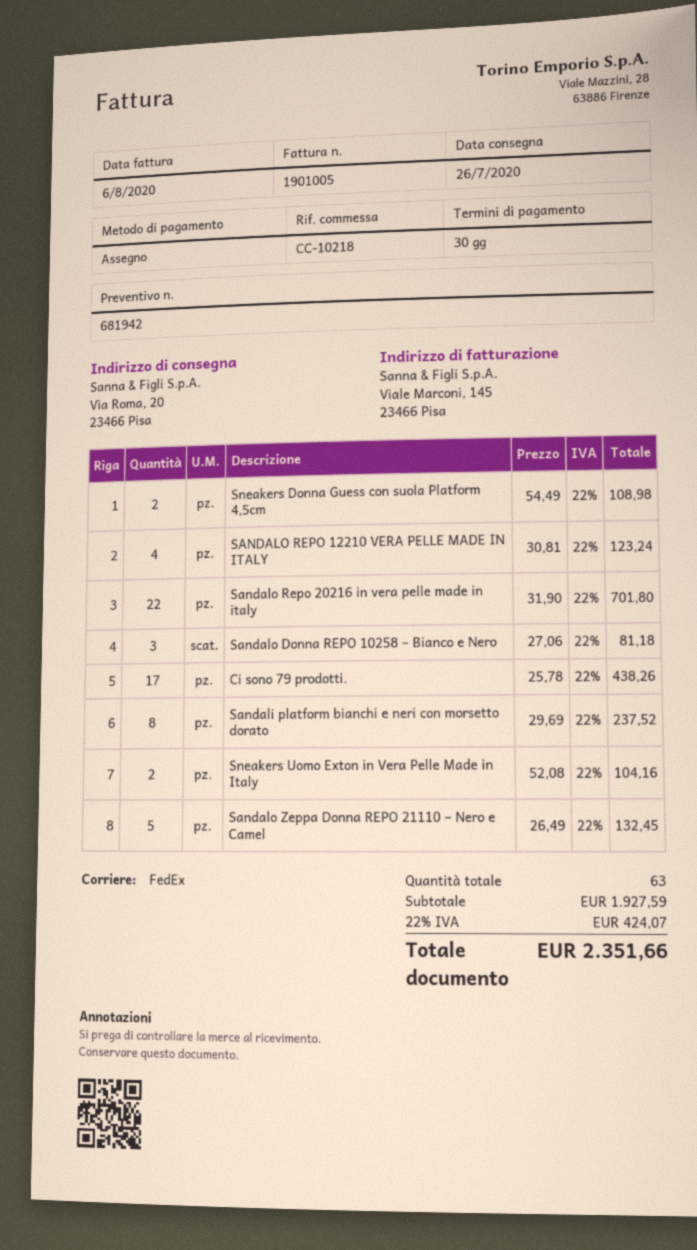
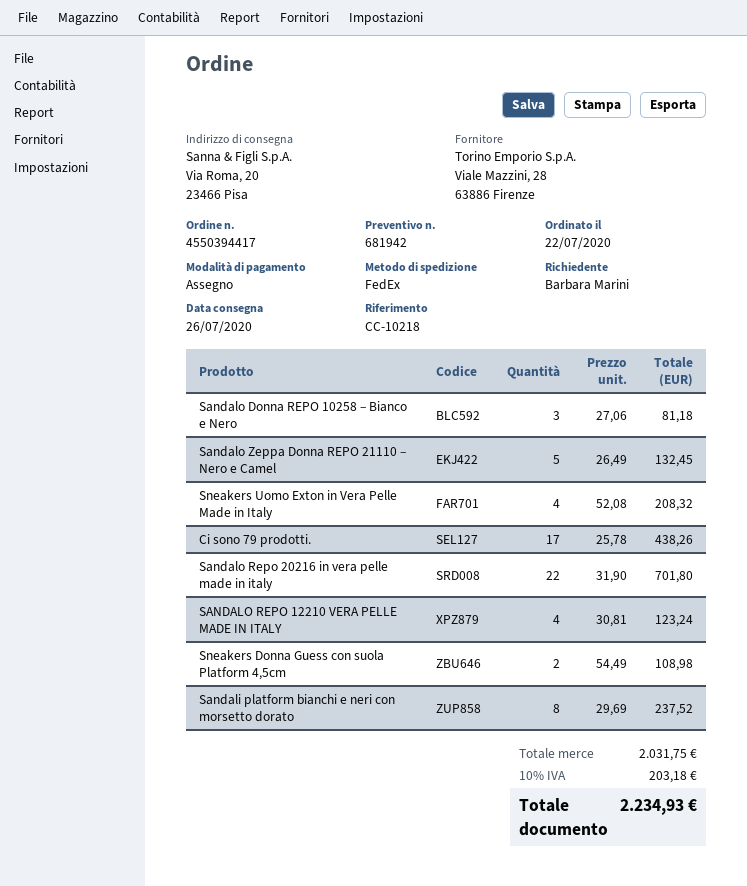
Sneakers Uomo Exton in Vera Pelle Made in Italy: 2 x 52.08 = 104.16 -> 4 x 52.08 = 208.32
subtotal: 1927.59 -> 2031.75
tax: 22% = 424.07 -> 10% = 203.18
total: 2351.66 -> 2234.93

